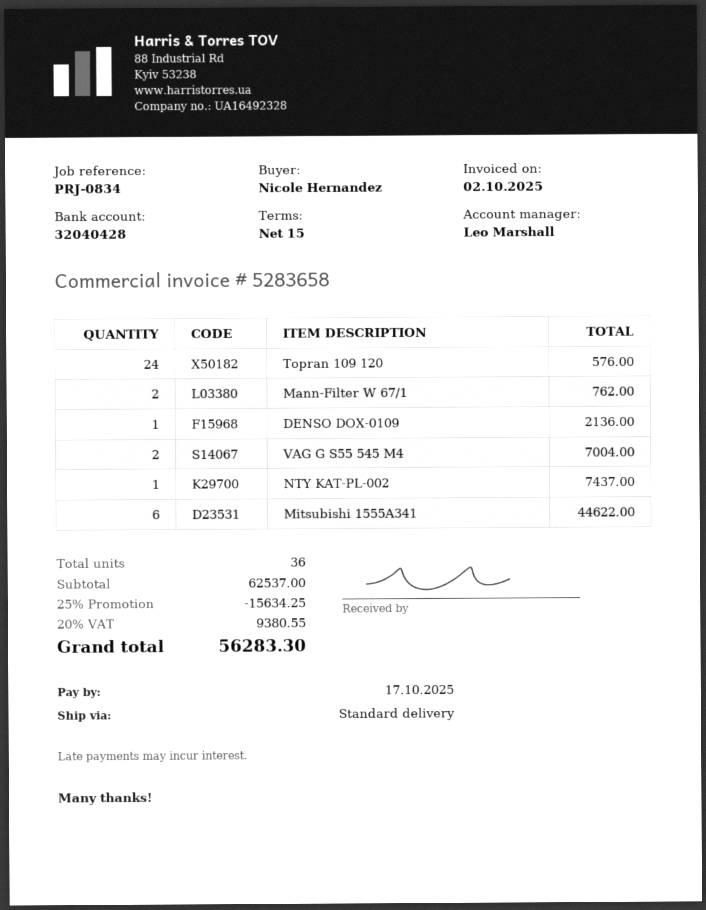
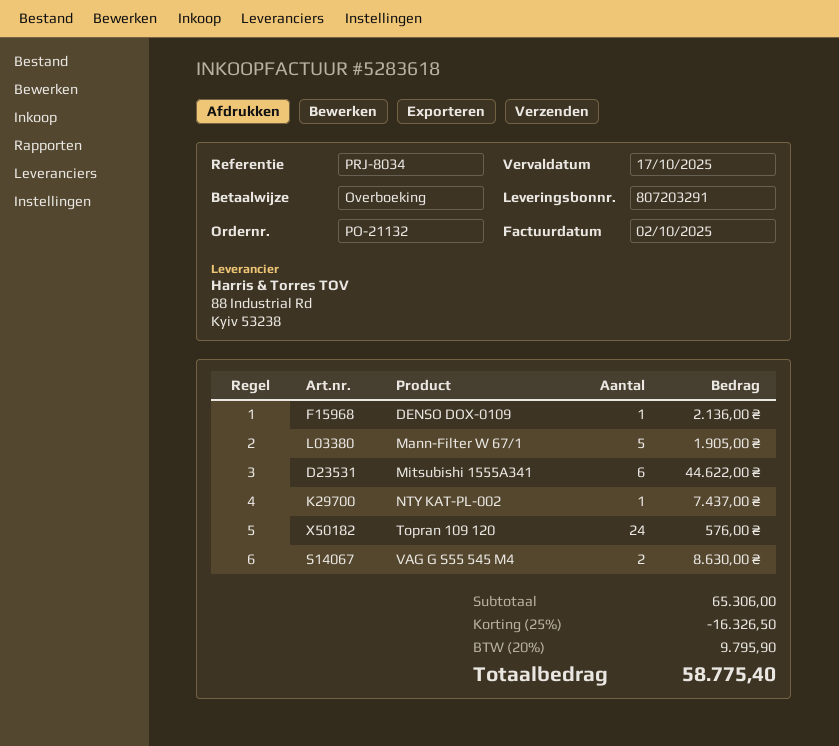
invoice number: 5283658 -> 5283618
reference: PRJ-0834 -> PRJ-8034
Mann-Filter W 67/1: 2 for 762.00 -> 5 for 1905.00
VAG G S55 545 M4: 2 for 7004.00 -> 2 for 8630.00
subtotal: 62537.00 -> 65306.00
discount: 25% = 15634.25 -> 25% = 16326.50
tax: 20% = 9380.55 -> 20% = 9795.90
total: 56283.30 -> 58775.40

